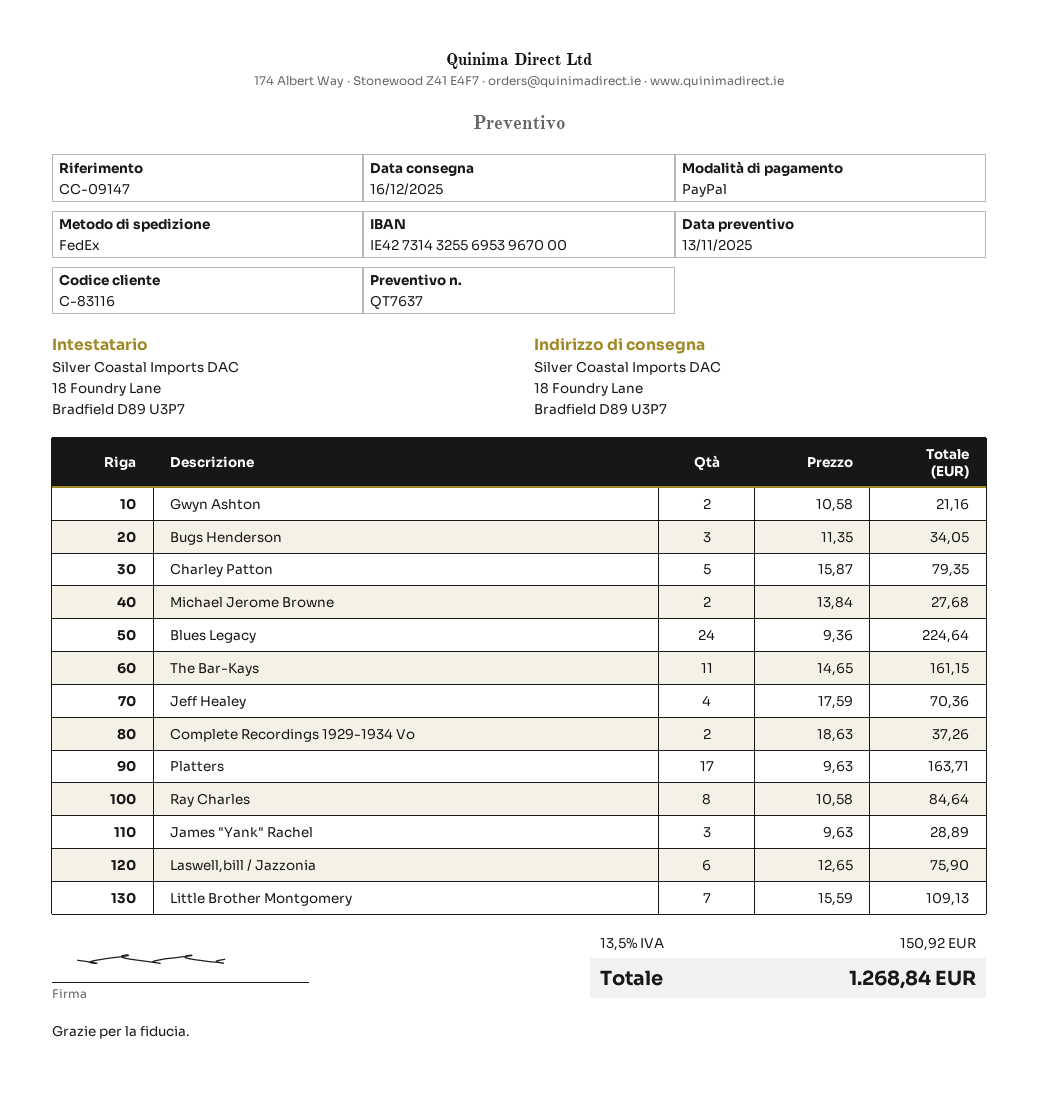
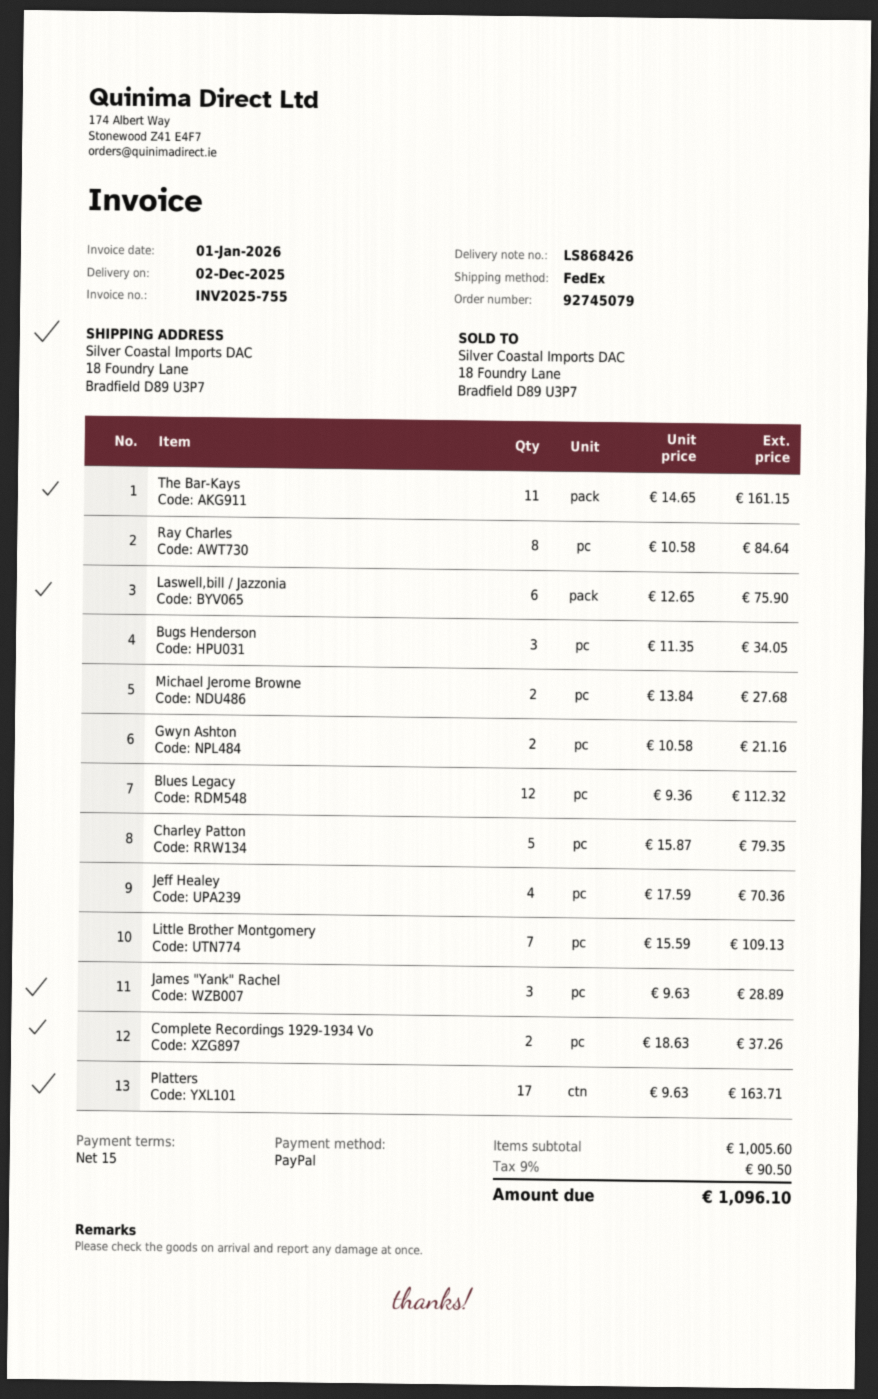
delivery date: 2025-12-16 -> 2025-12-02
Blues Legacy: 24 x 9.36 = 224.64 -> 12 x 9.36 = 112.32
tax: 13.5% = 150.92 -> 9% = 90.50
total: 1268.84 -> 1096.10

